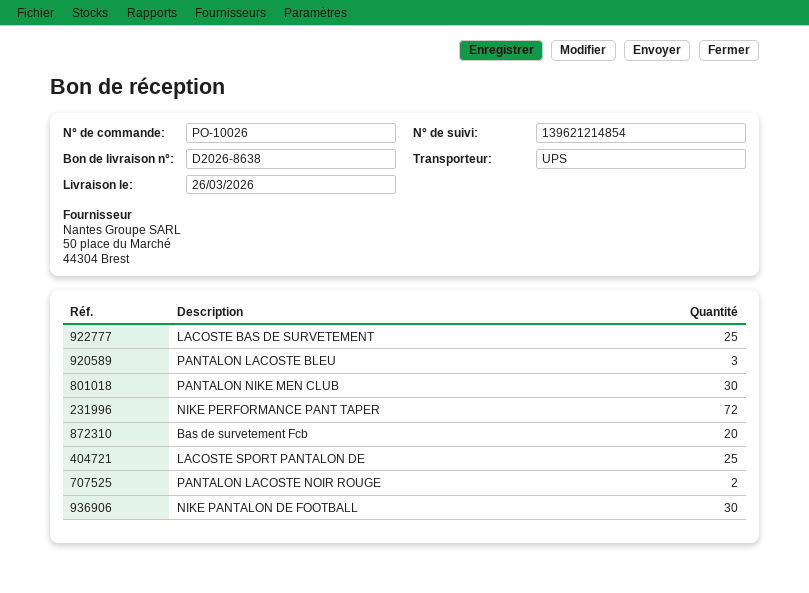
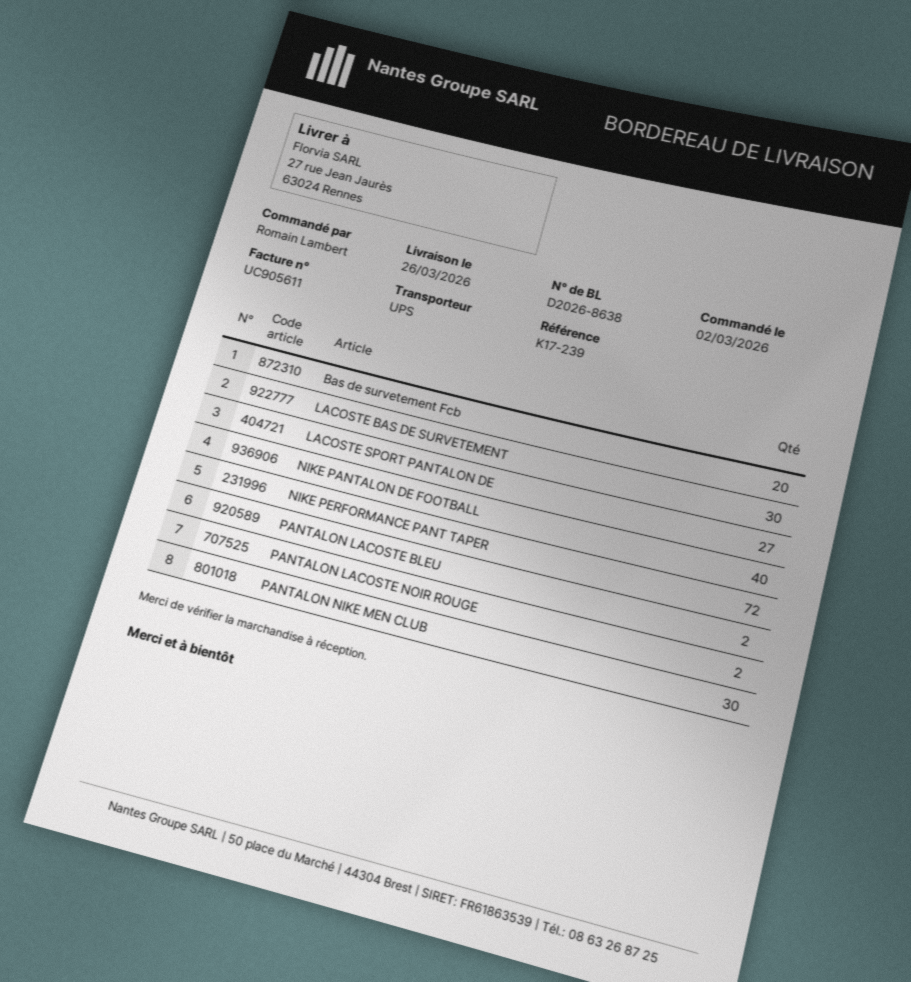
LACOSTE BAS DE SURVETEMENT: 25 -> 30
PANTALON LACOSTE BLEU: 3 -> 2
LACOSTE SPORT PANTALON DE: 25 -> 27
NIKE PANTALON DE FOOTBALL: 30 -> 40

